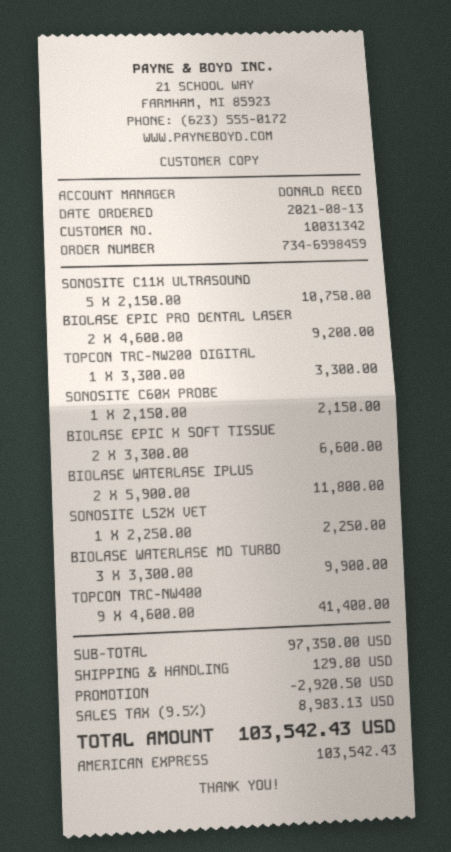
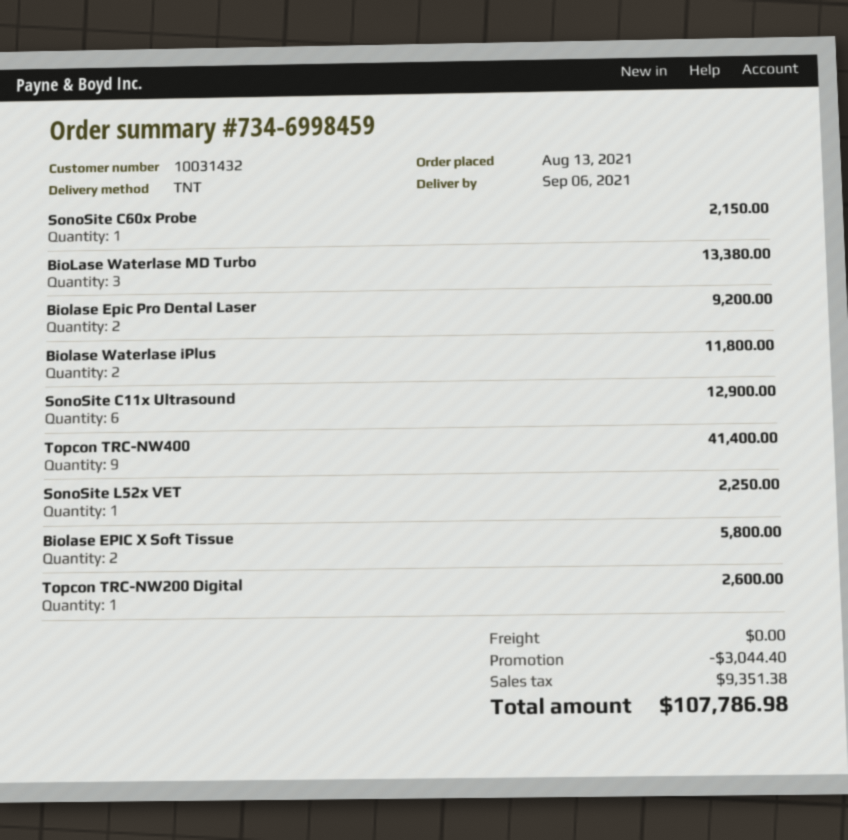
customer number: 10031342 -> 10031432
SONOSITE C11X ULTRASOUND: 5 for 10750.00 -> 6 for 12900.00
TOPCON TRC-NW200 DIGITAL: 1 for 3300.00 -> 1 for 2600.00
BIOLASE EPIC X SOFT TISSUE: 2 for 6600.00 -> 2 for 5800.00
BIOLASE WATERLASE MD TURBO: 3 for 9900.00 -> 3 for 13380.00
discount: 2920.50 -> 3044.40
shipping: 129.80 -> 0.00
tax: 8983.13 -> 9351.38
total: 103542.43 -> 107786.98

